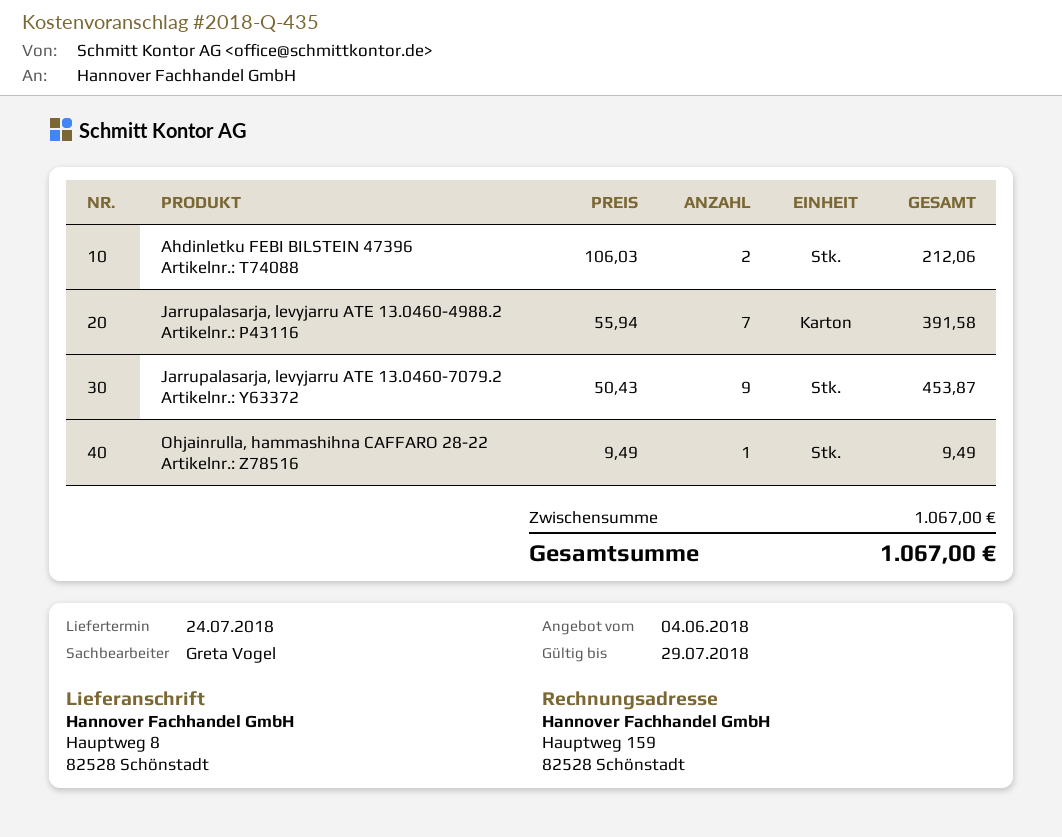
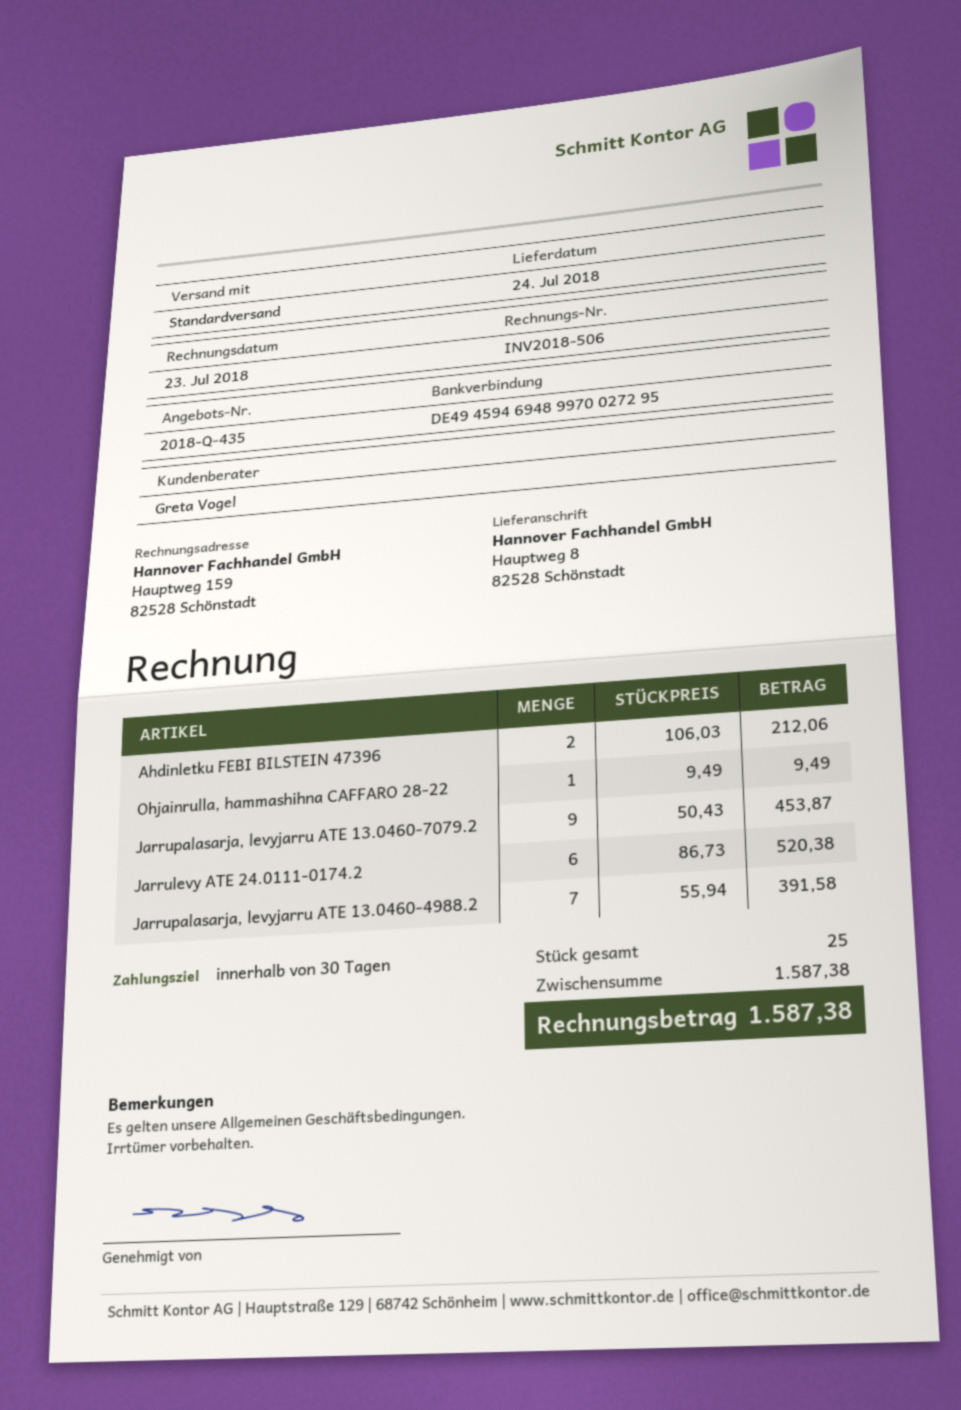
Jarrulevy ATE 24.0111-0174.2: none -> 6 x 86.73 = 520.38
subtotal: 1067.00 -> 1587.38
total: 1067.00 -> 1587.38

